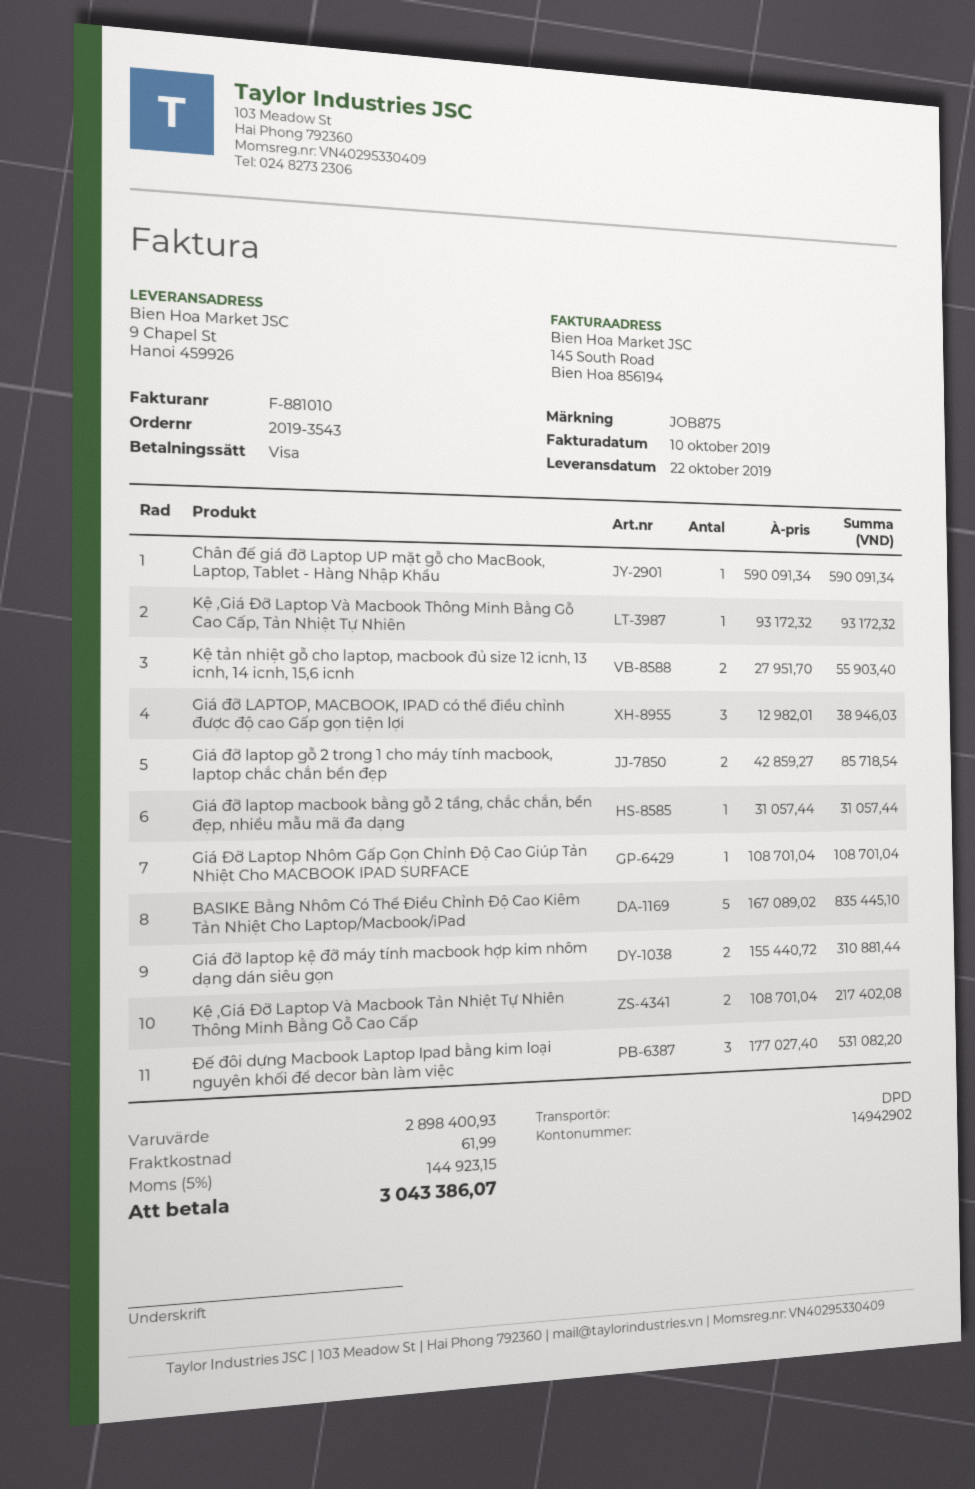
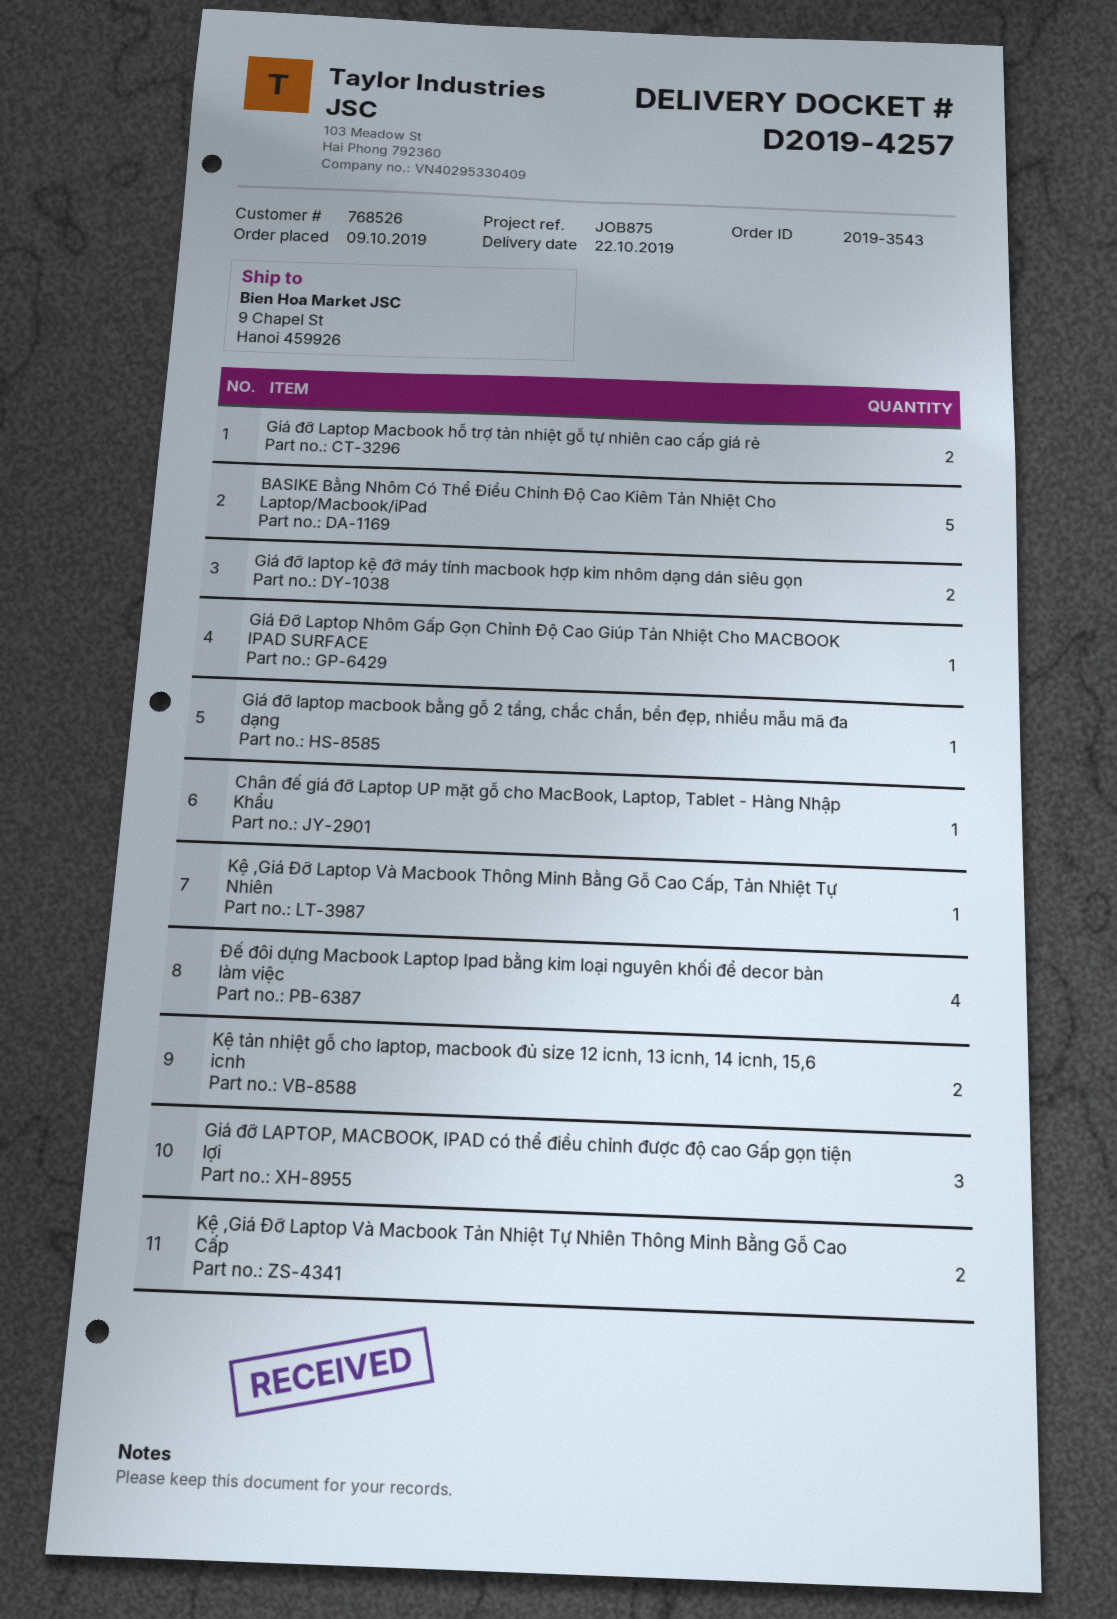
Giá đỡ laptop gỗ 2 trong 1 cho máy tính macbook, laptop chắc chắn bền đẹp: 2 -> none
Đế đôi dựng Macbook Laptop Ipad bằng kim loại nguyên khối để decor bàn làm việc: 3 -> 4
Giá đỡ Laptop Macbook hỗ trợ tản nhiệt gỗ tự nhiên cao cấp giá rẻ: none -> 2

